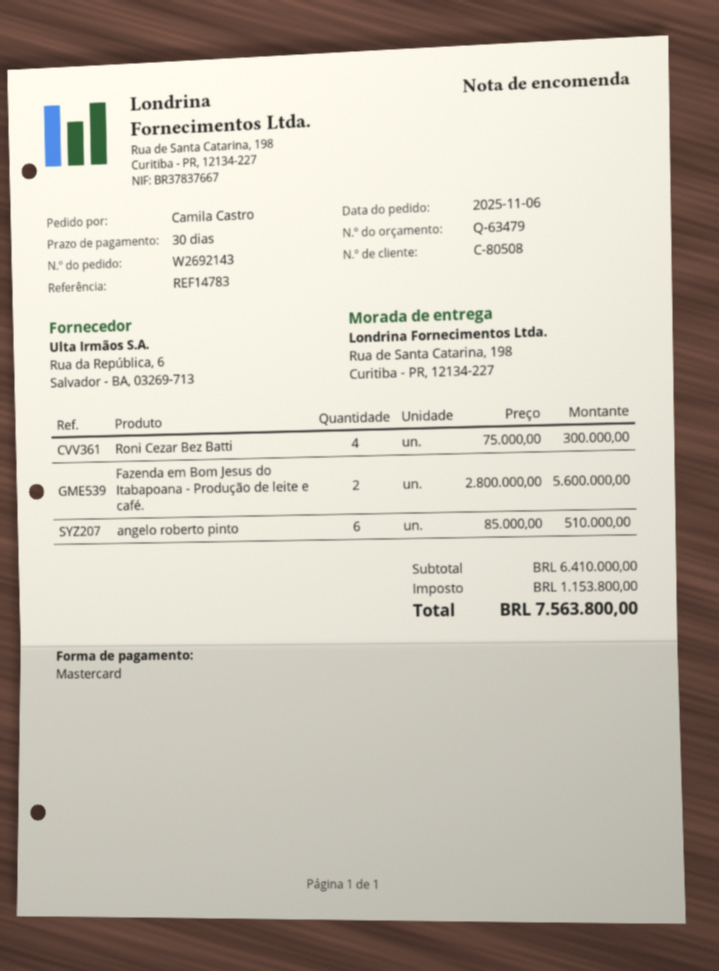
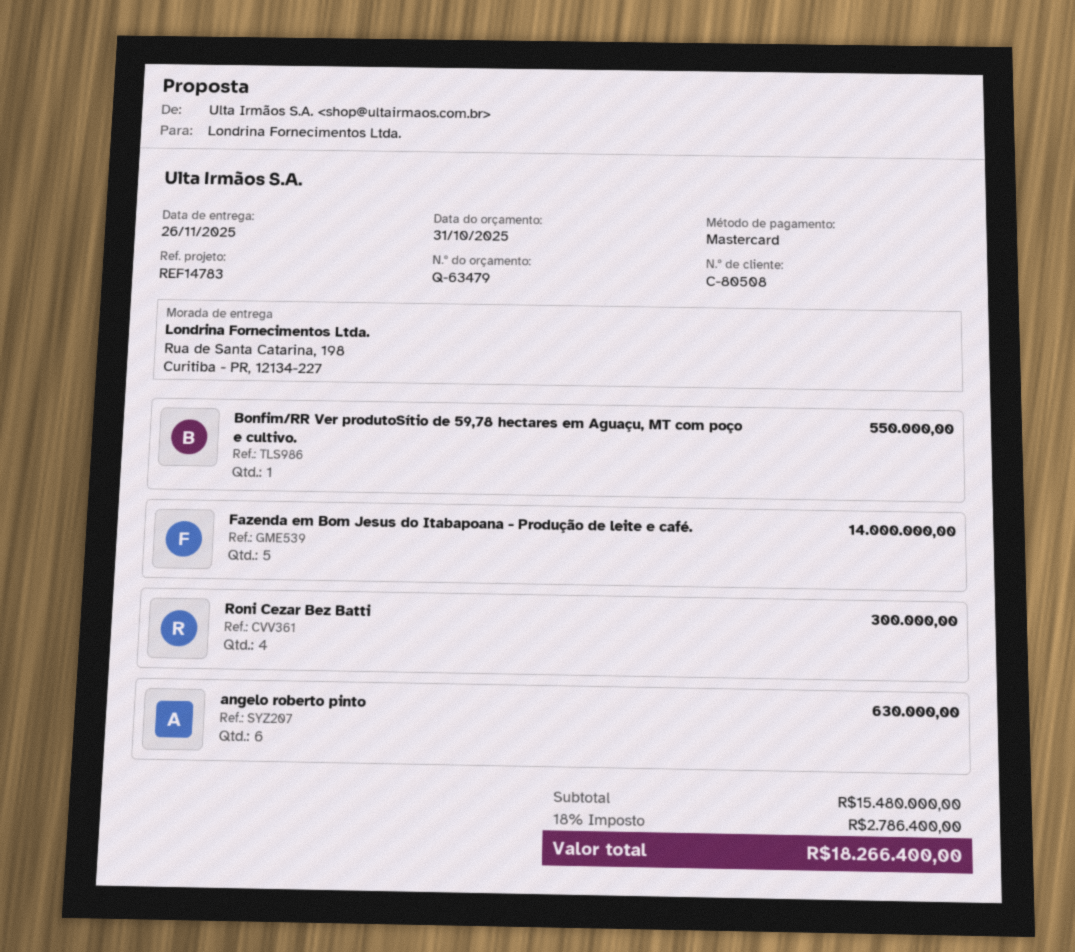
Fazenda em Bom Jesus do Itabapoana - Produção de leite e café.: 2 for 5600000.00 -> 5 for 14000000.00
angelo roberto pinto: 6 for 510000.00 -> 6 for 630000.00
Bonfim/RR Ver produtoSítio de 59,78 hectares em Aguaçu, MT com poço e cultivo.: none -> 1 for 550000.00
subtotal: 6410000.00 -> 15480000.00
tax: 1153800.00 -> 2786400.00
total: 7563800.00 -> 18266400.00

